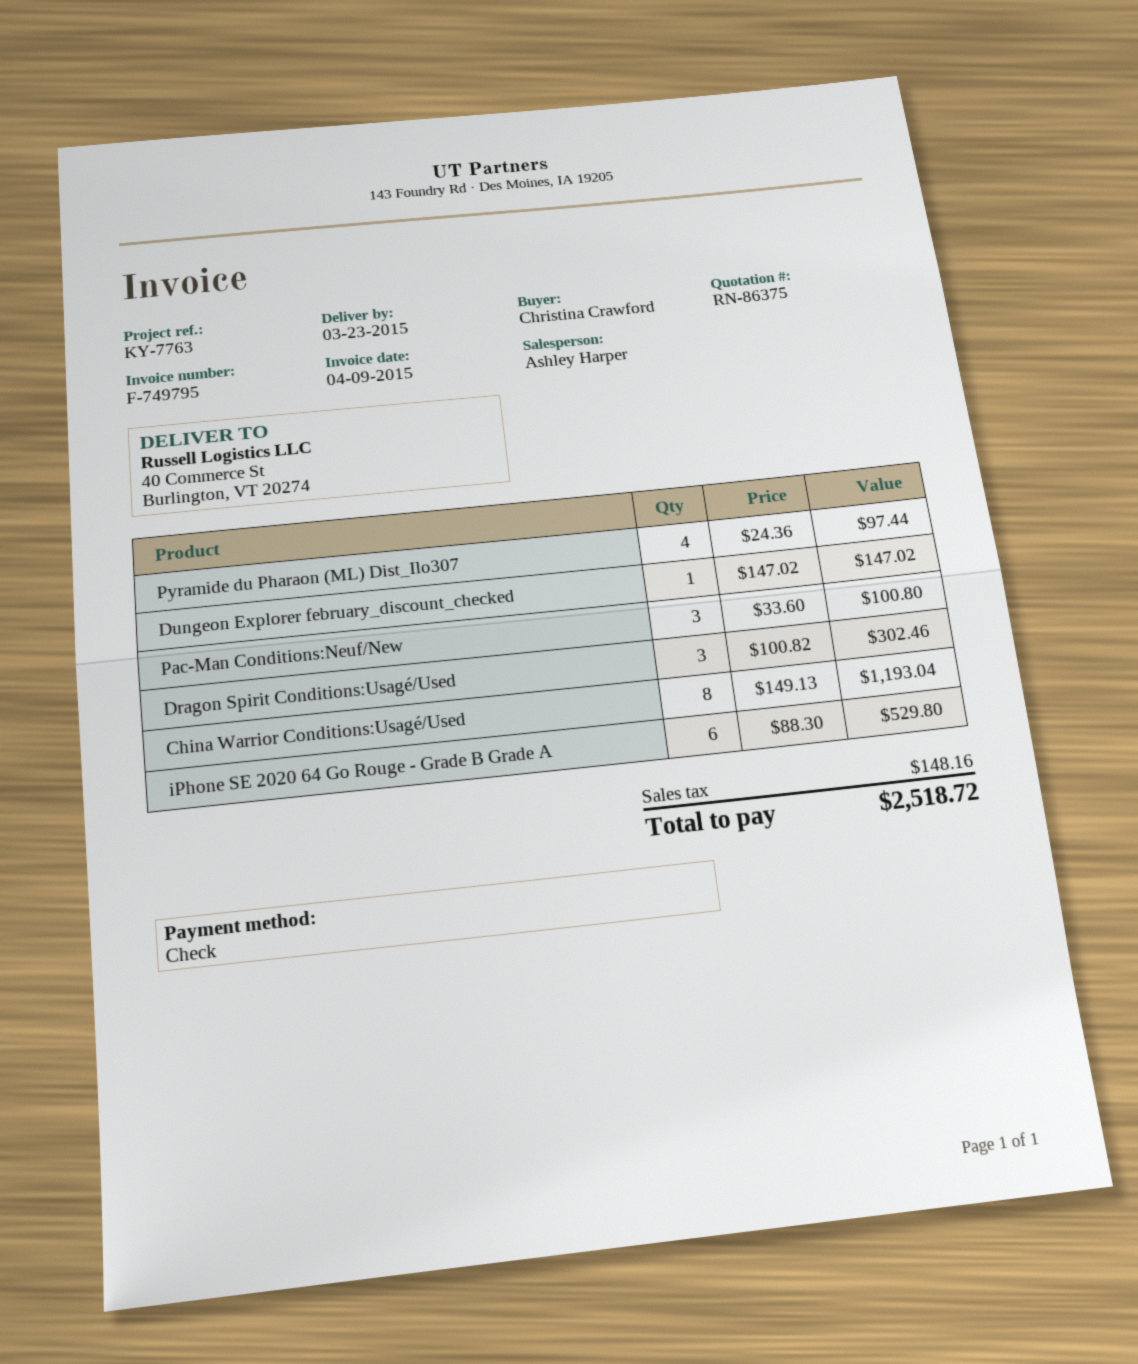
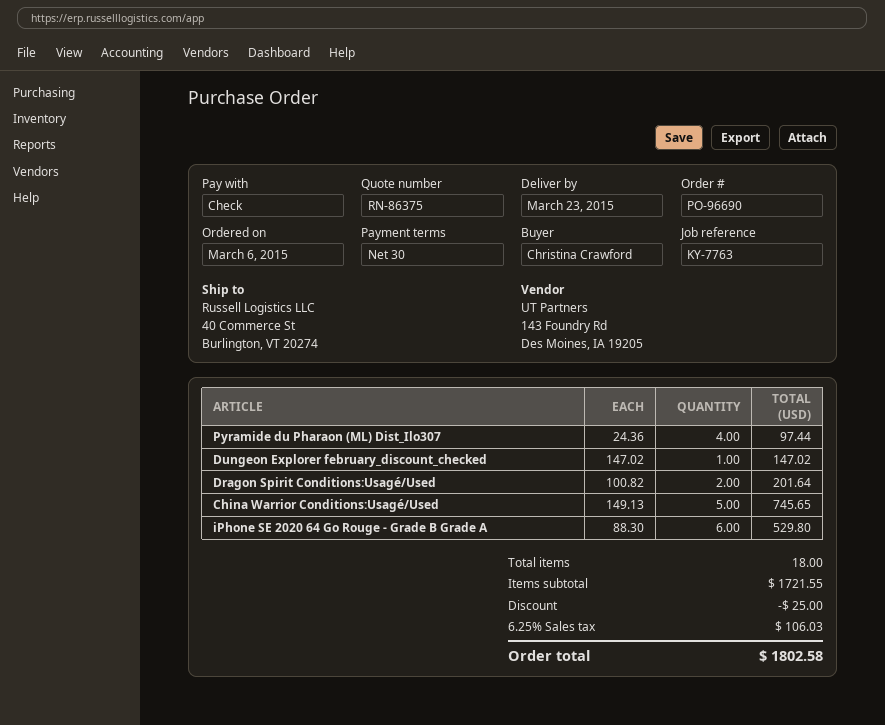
Pac-Man Conditions:Neuf/New: 3 x 33.60 = 100.80 -> none
Dragon Spirit Conditions:Usagé/Used: 3 x 100.82 = 302.46 -> 2 x 100.82 = 201.64
China Warrior Conditions:Usagé/Used: 8 x 149.13 = 1193.04 -> 5 x 149.13 = 745.65
discount: none -> 25.00
tax: 148.16 -> 106.03
total: 2518.72 -> 1802.58

